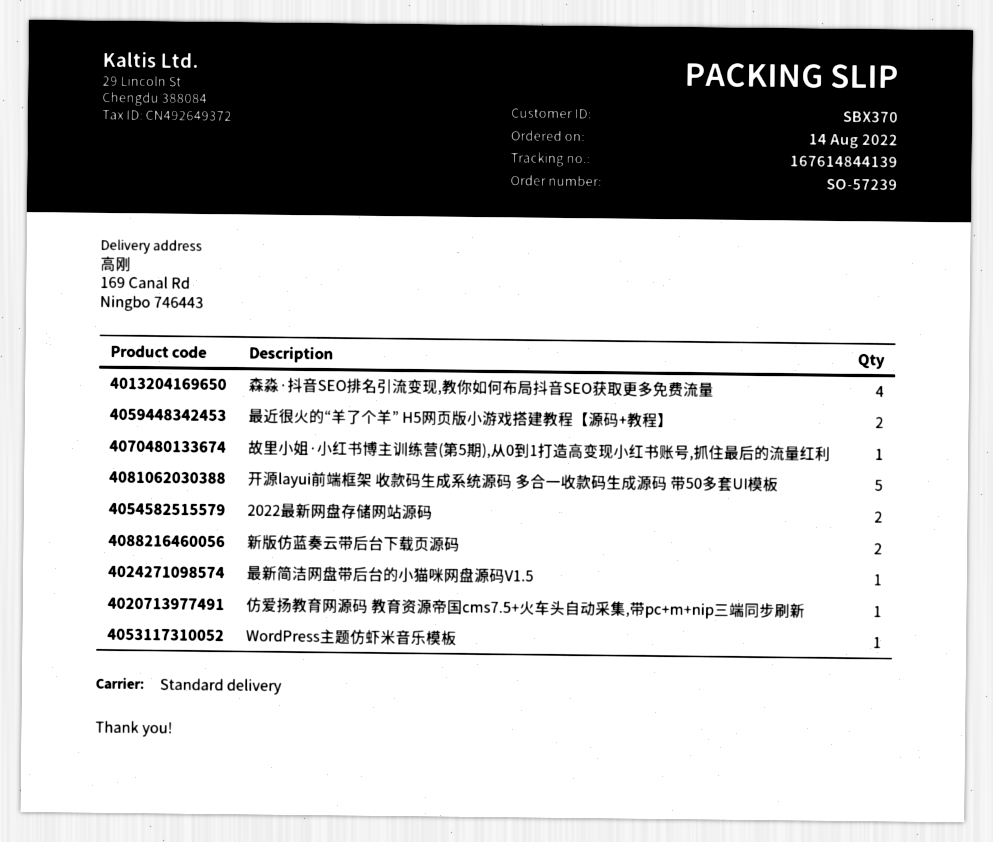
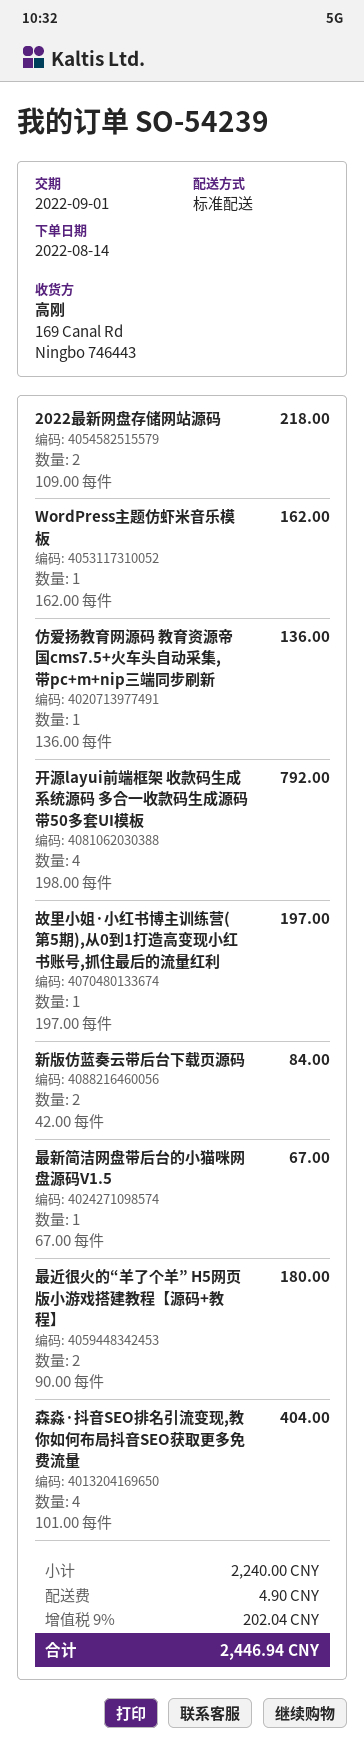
order number: SO-57239 -> SO-54239
开源layui前端框架 收款码生成系统源码 多合一收款码生成源码 带50多套UI模板: 5 -> 4

